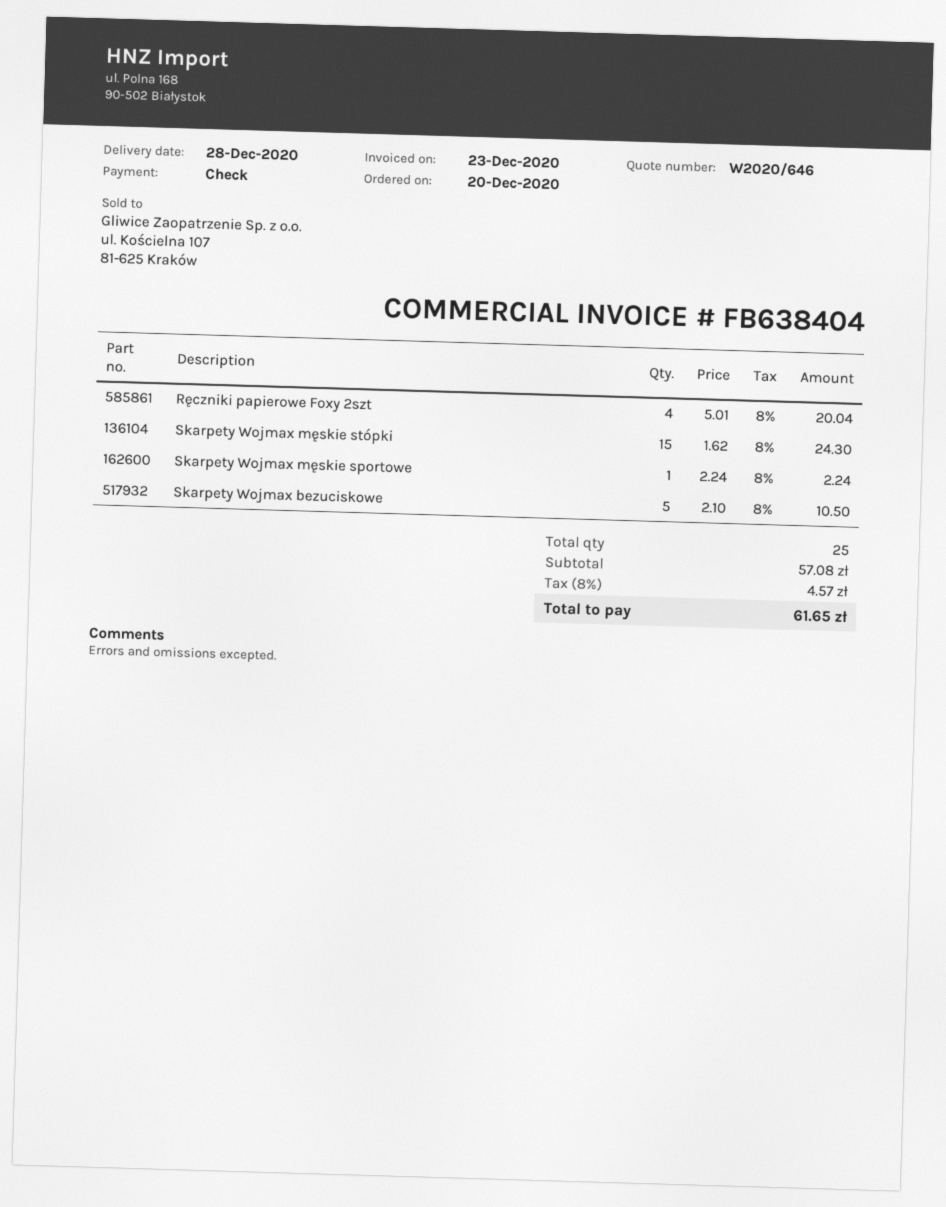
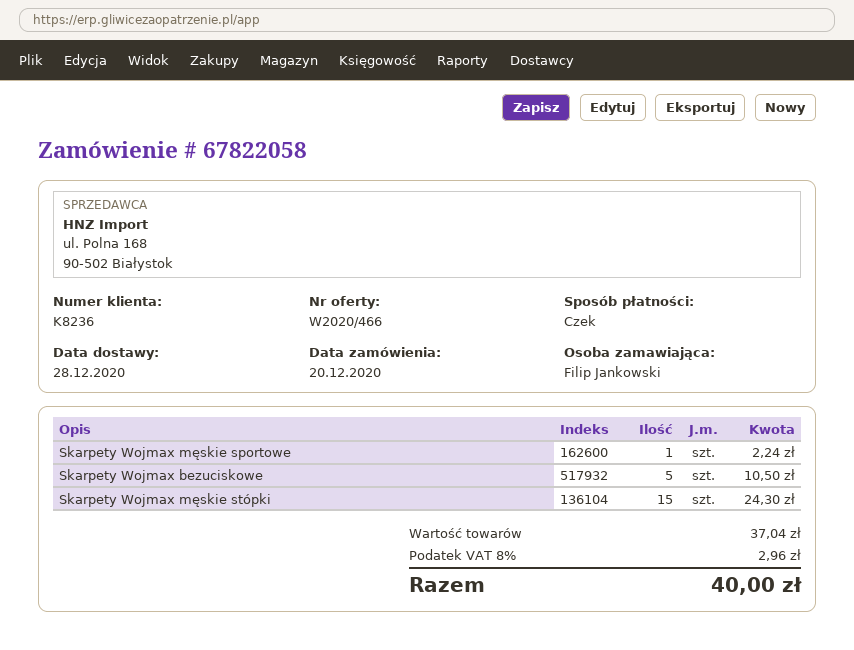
quote number: W2020/646 -> W2020/466
Ręczniki papierowe Foxy 2szt: 4 for 20.04 -> none
subtotal: 57.08 -> 37.04
tax: 8% = 4.57 -> 8% = 2.96
total: 61.65 -> 40.00

